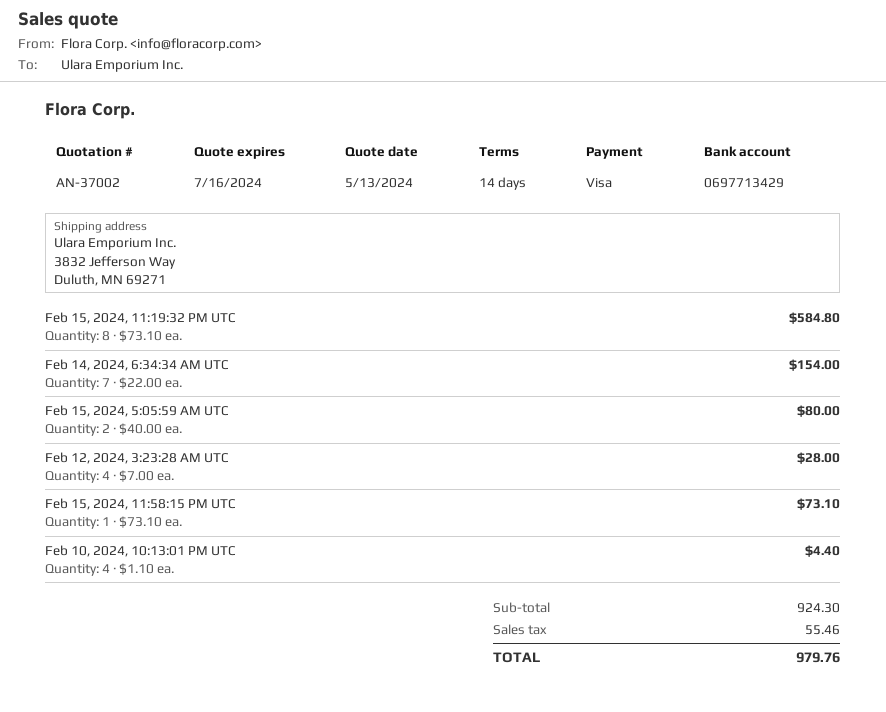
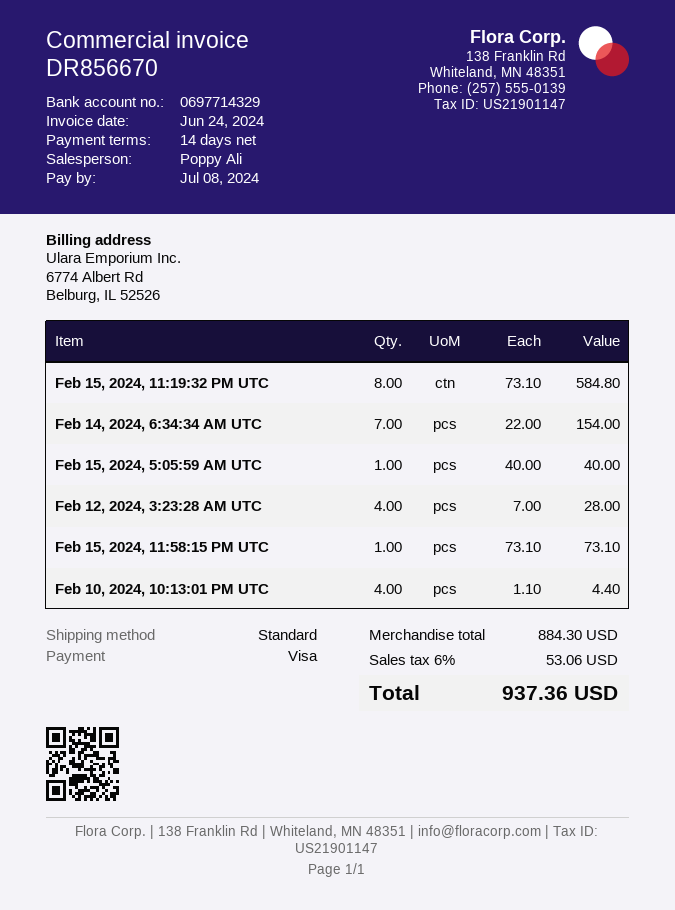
bank account: 0697713429 -> 0697714329
Feb 15, 2024, 5:05:59 AM UTC: 2 x 40.00 = 80.00 -> 1 x 40.00 = 40.00
subtotal: 924.30 -> 884.30
tax: 55.46 -> 53.06
total: 979.76 -> 937.36

